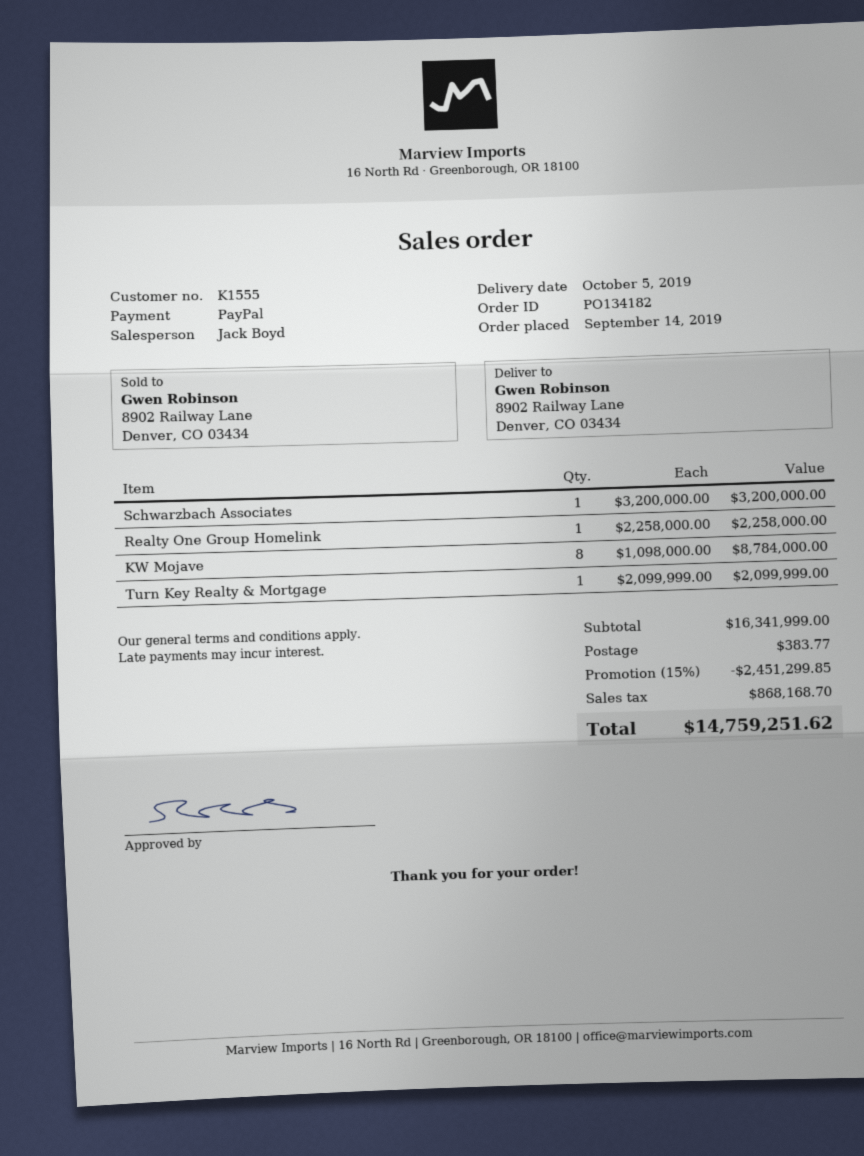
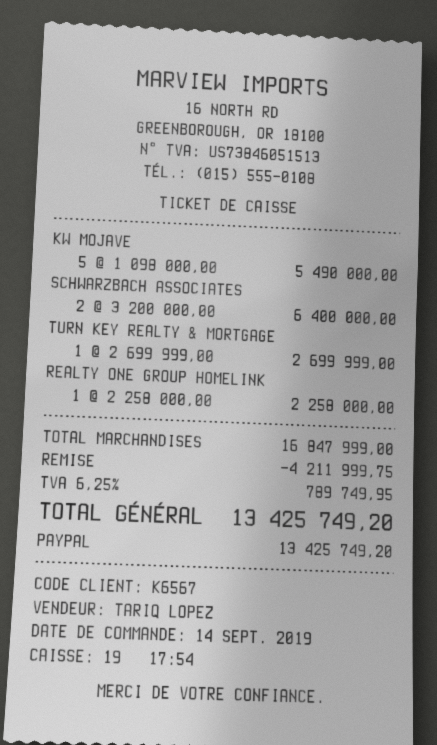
customer number: K1555 -> K6567
sales rep: Jack Boyd -> TARIQ LOPEZ
Schwarzbach Associates: 1 x 3200000.00 = 3200000.00 -> 2 x 3200000.00 = 6400000.00
KW Mojave: 8 x 1098000.00 = 8784000.00 -> 5 x 1098000.00 = 5490000.00
Turn Key Realty & Mortgage: 1 x 2099999.00 = 2099999.00 -> 1 x 2699999.00 = 2699999.00
subtotal: 16341999.00 -> 16847999.00
discount: 2451299.85 -> 4211999.75
shipping: 383.77 -> none
tax: 868168.70 -> 789749.95
total: 14759251.62 -> 13425749.20

